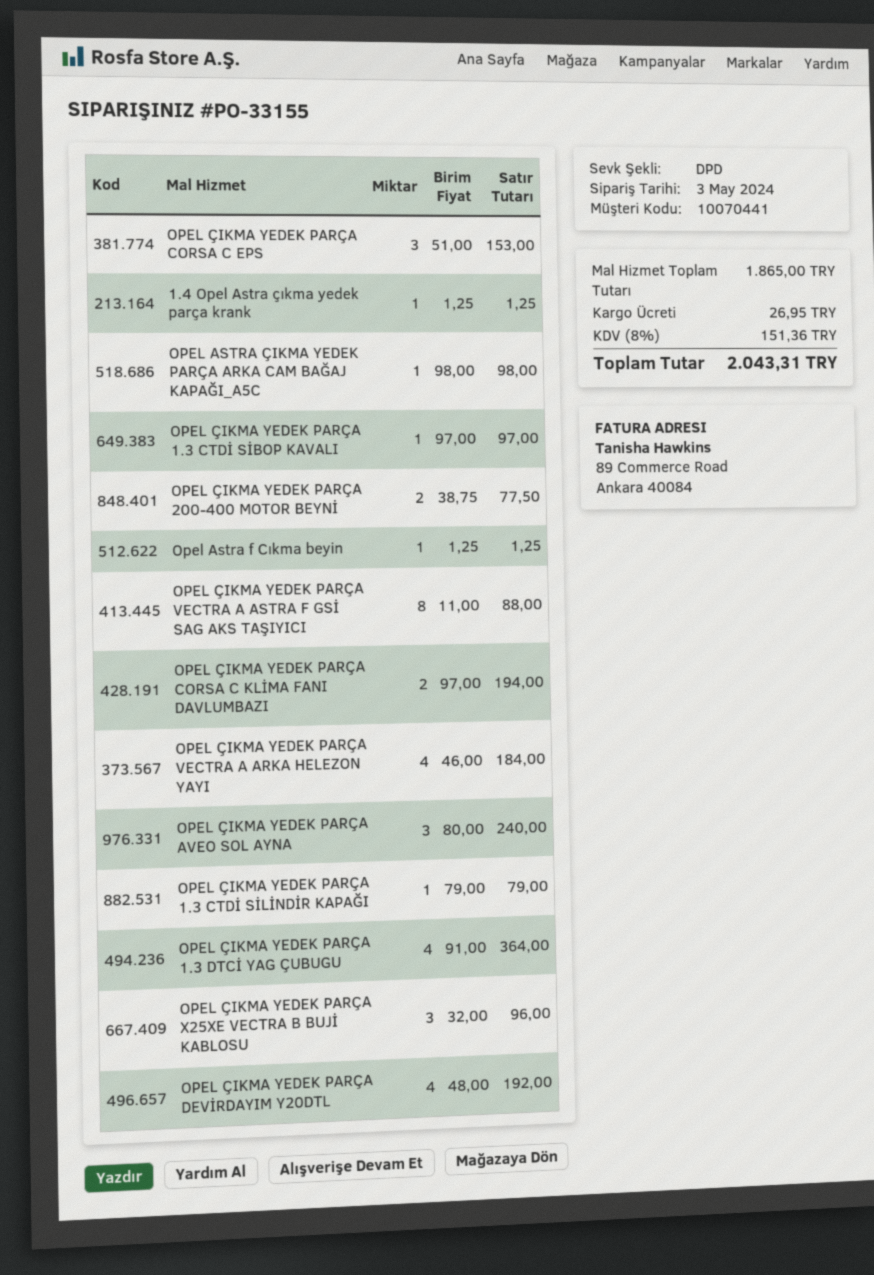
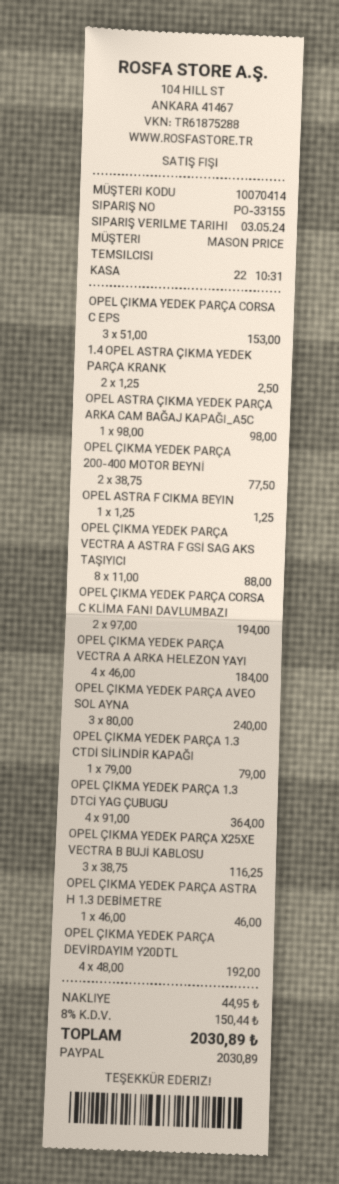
customer number: 10070441 -> 10070414
1.4 Opel Astra çıkma yedek parça krank: 1 x 1.25 = 1.25 -> 2 x 1.25 = 2.50
OPEL ÇIKMA YEDEK PARÇA 1.3 CTDİ SİBOP KAVALI: 1 x 97.00 = 97.00 -> none
OPEL ÇIKMA YEDEK PARÇA X25XE VECTRA B BUJİ KABLOSU: 3 x 32.00 = 96.00 -> 3 x 38.75 = 116.25
OPEL ÇIKMA YEDEK PARÇA ASTRA H 1.3 DEBİMETRE: none -> 1 x 46.00 = 46.00
shipping: 26.95 -> 44.95
tax: 8% = 151.36 -> 8% = 150.44
total: 2043.31 -> 2030.89

